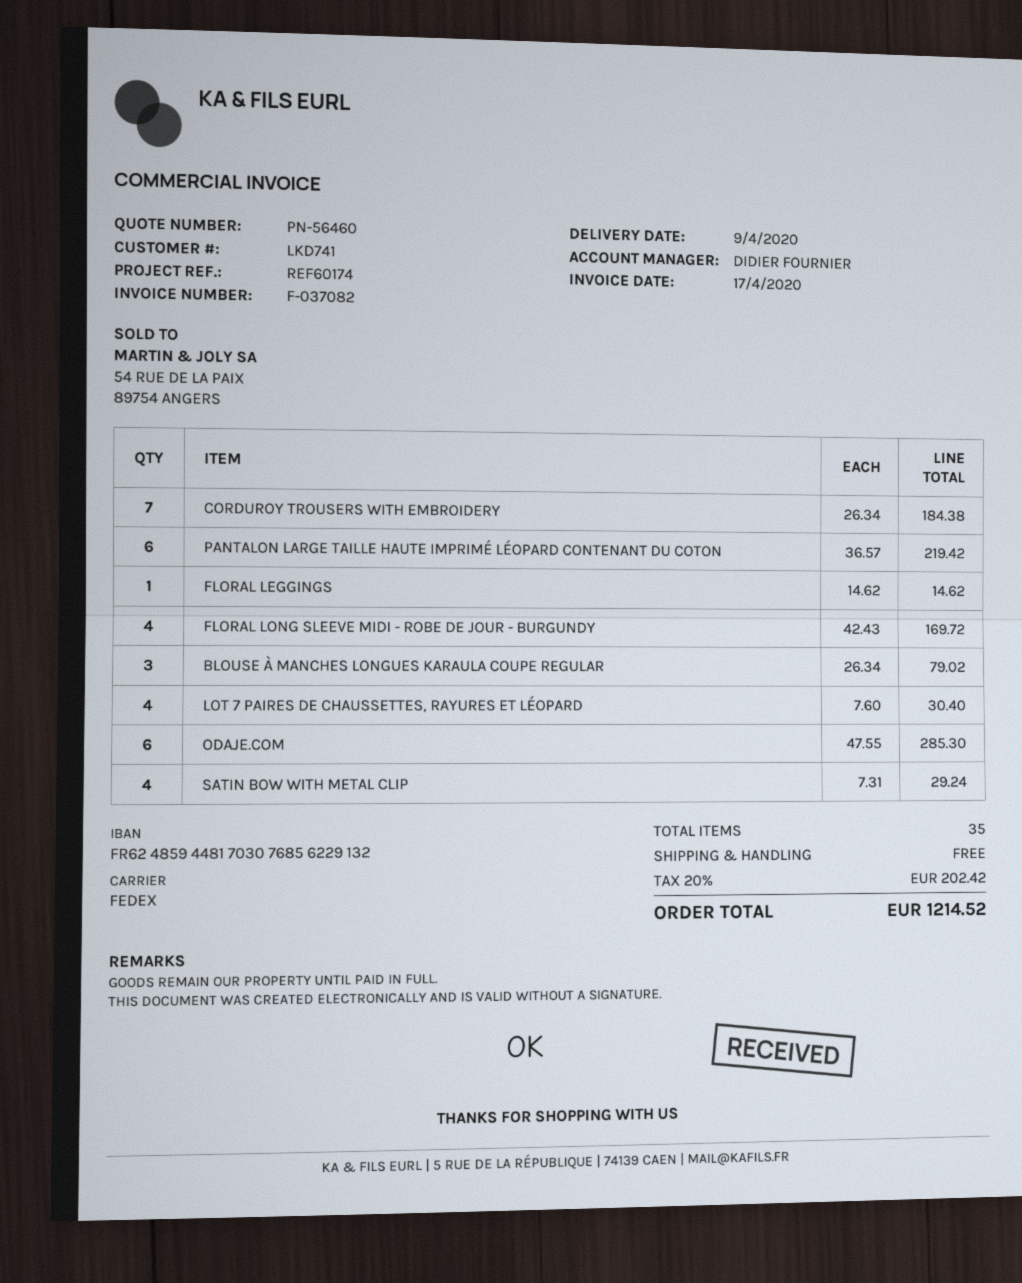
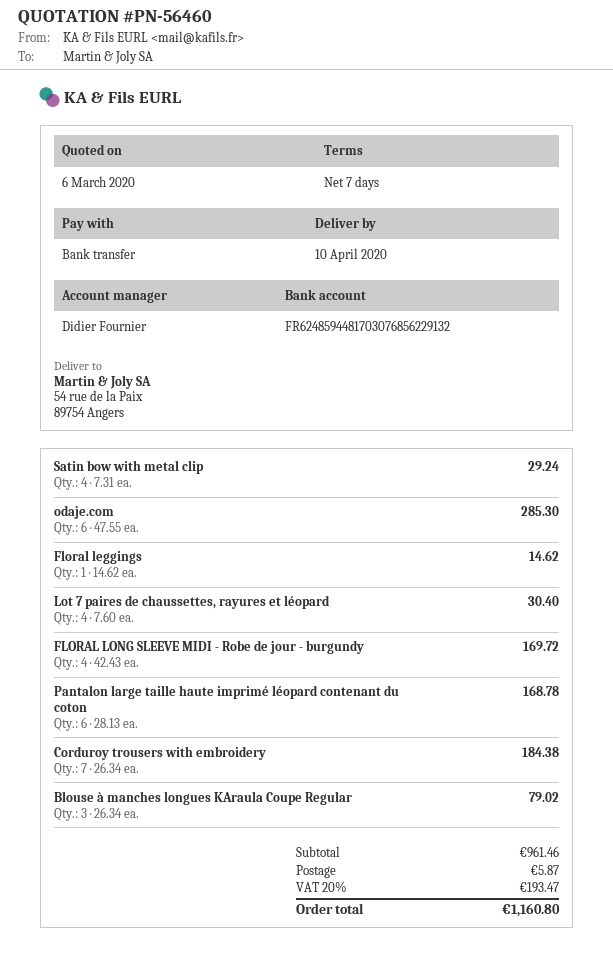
delivery date: 2020-04-09 -> 2020-04-10
PANTALON LARGE TAILLE HAUTE IMPRIMÉ LÉOPARD CONTENANT DU COTON: 6 x 36.57 = 219.42 -> 6 x 28.13 = 168.78
shipping: 0.00 -> 5.87
tax: 20% = 202.42 -> 20% = 193.47
total: 1214.52 -> 1160.80

